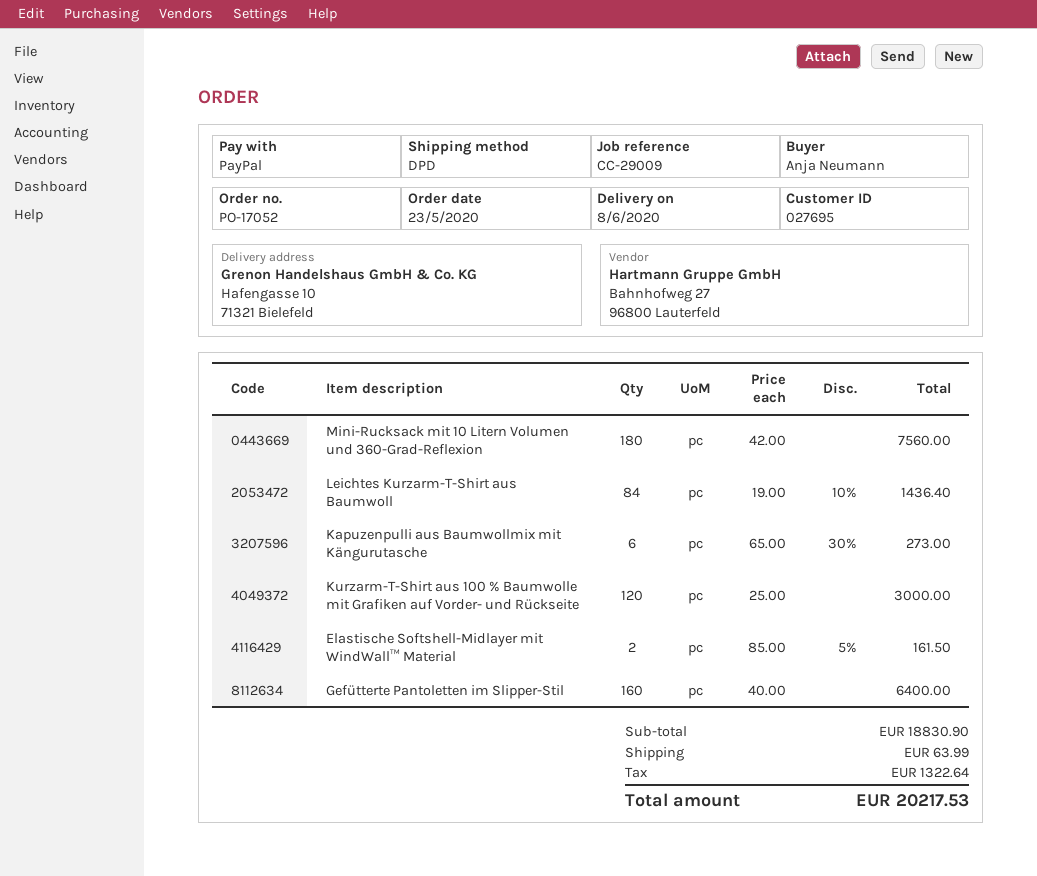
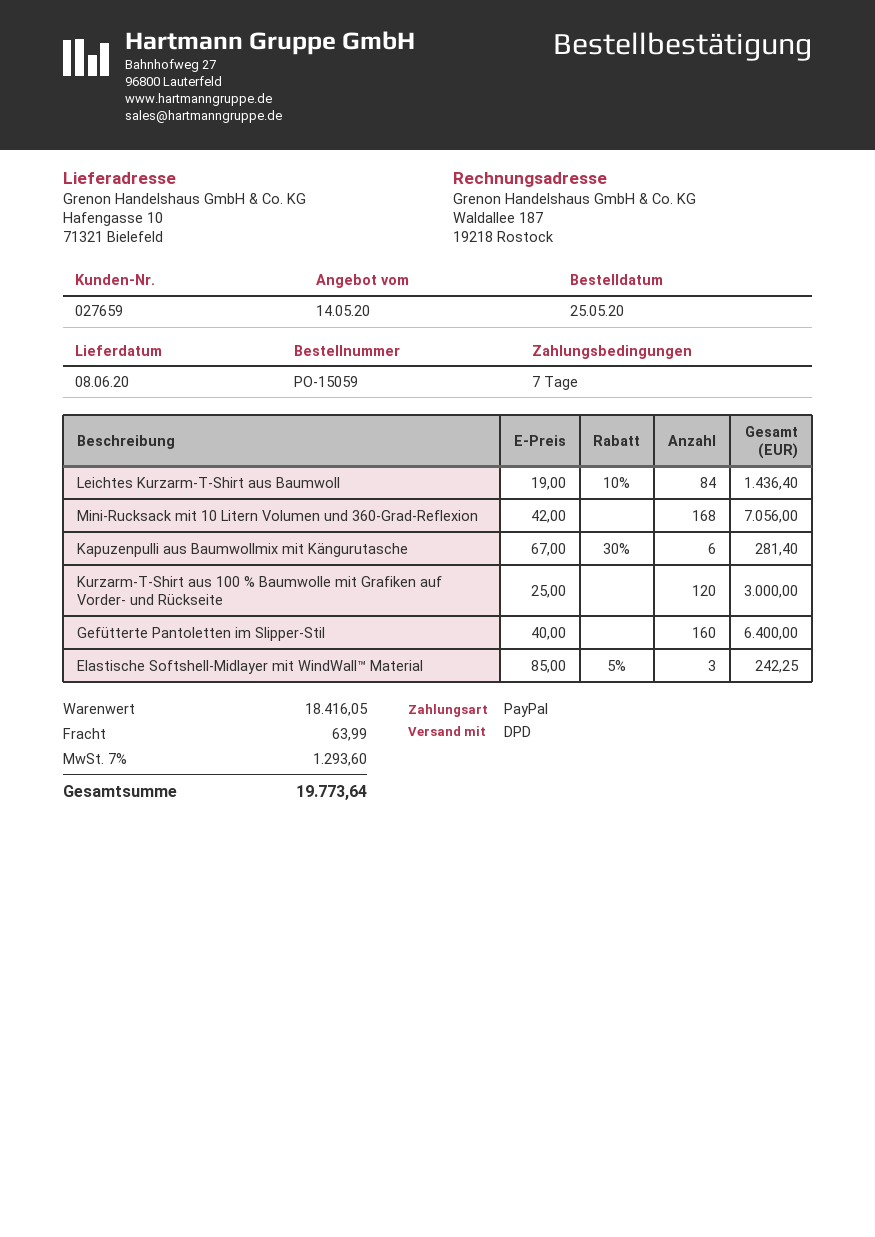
order number: PO-17052 -> PO-15059
order date: 2020-05-23 -> 2020-05-25
customer number: 027695 -> 027659
Mini-Rucksack mit 10 Litern Volumen und 360-Grad-Reflexion: 180 x 42.00 = 7560.00 -> 168 x 42.00 = 7056.00
Kapuzenpulli aus Baumwollmix mit Kängurutasche: 6 x 65.00 - 30% = 273.00 -> 6 x 67.00 - 30% = 281.40
Elastische Softshell-Midlayer mit WindWall™ Material: 2 x 85.00 - 5% = 161.50 -> 3 x 85.00 - 5% = 242.25
subtotal: 18830.90 -> 18416.05
tax: 1322.64 -> 1293.60
total: 20217.53 -> 19773.64

